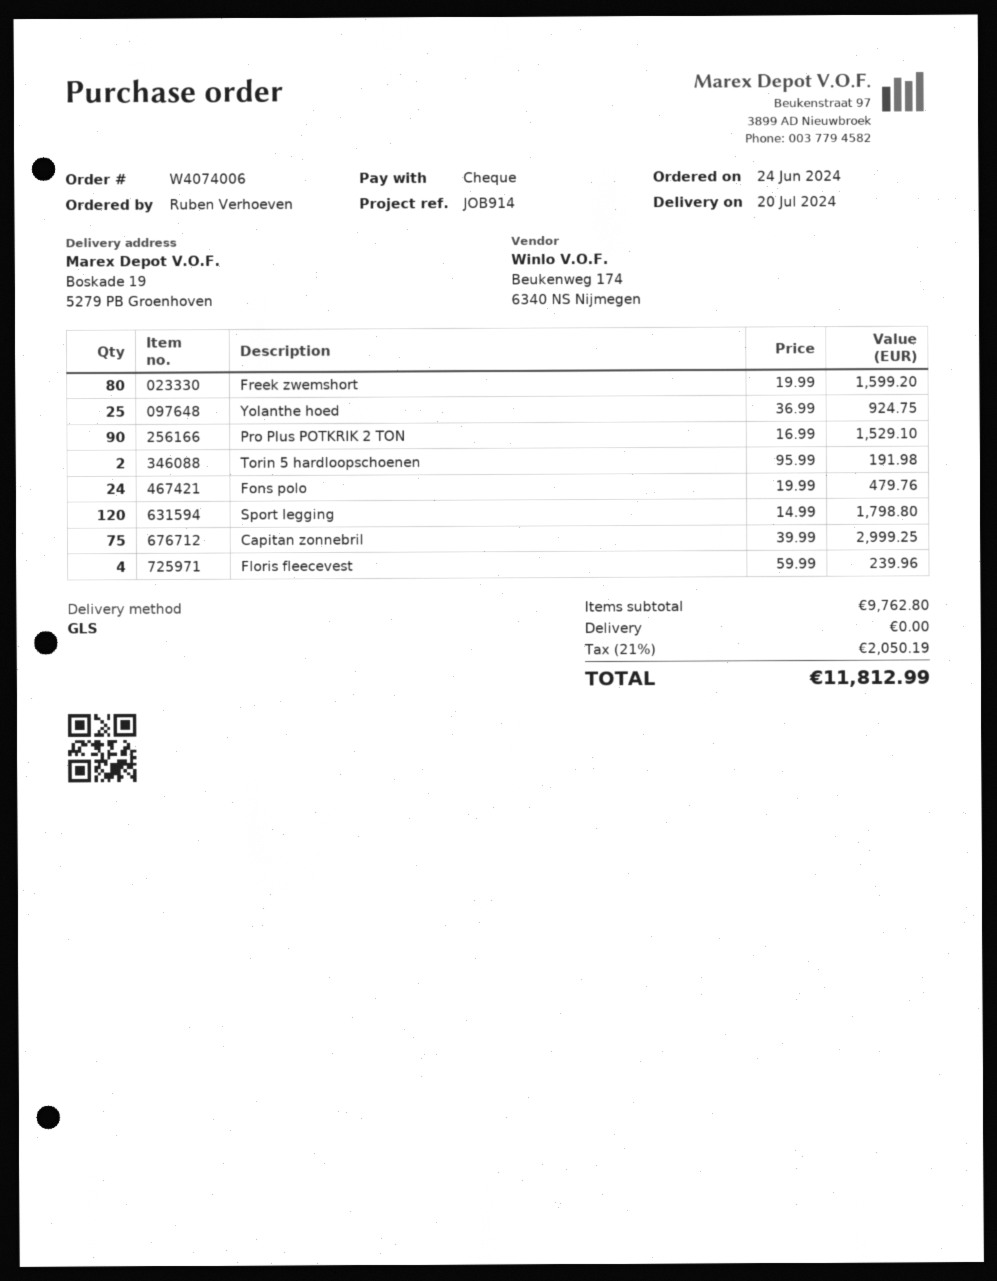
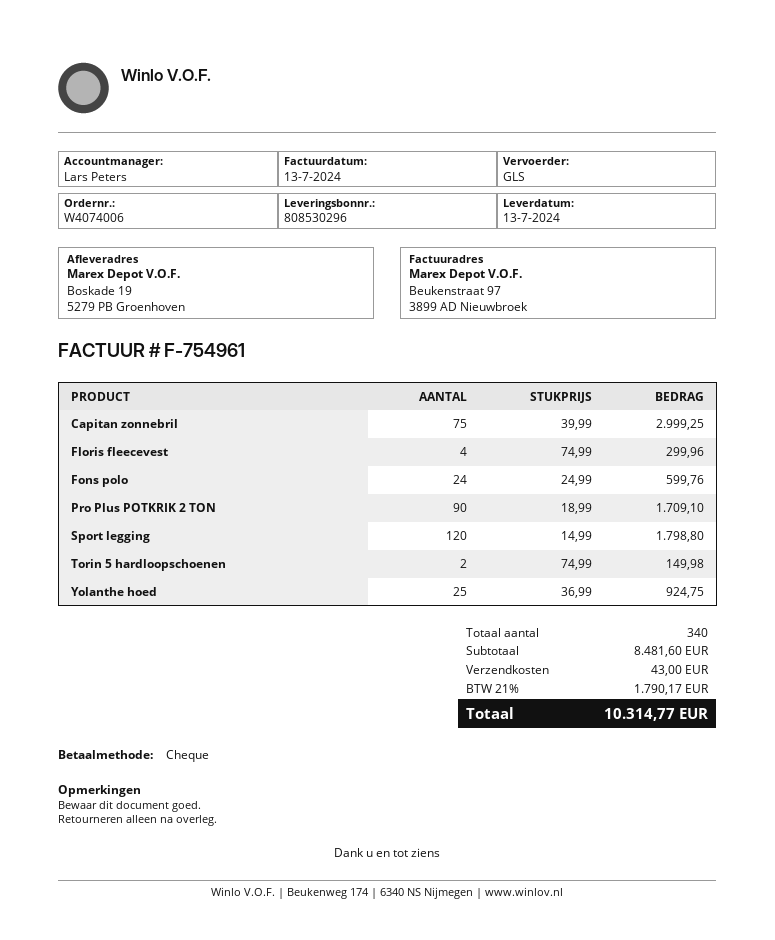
delivery date: 2024-07-20 -> 2024-07-13
Freek zwemshort: 80 x 19.99 = 1599.20 -> none
Pro Plus POTKRIK 2 TON: 90 x 16.99 = 1529.10 -> 90 x 18.99 = 1709.10
Torin 5 hardloopschoenen: 2 x 95.99 = 191.98 -> 2 x 74.99 = 149.98
Fons polo: 24 x 19.99 = 479.76 -> 24 x 24.99 = 599.76
Floris fleecevest: 4 x 59.99 = 239.96 -> 4 x 74.99 = 299.96
subtotal: 9762.80 -> 8481.60
shipping: 0.00 -> 43.00
tax: 21% = 2050.19 -> 21% = 1790.17
total: 11812.99 -> 10314.77

